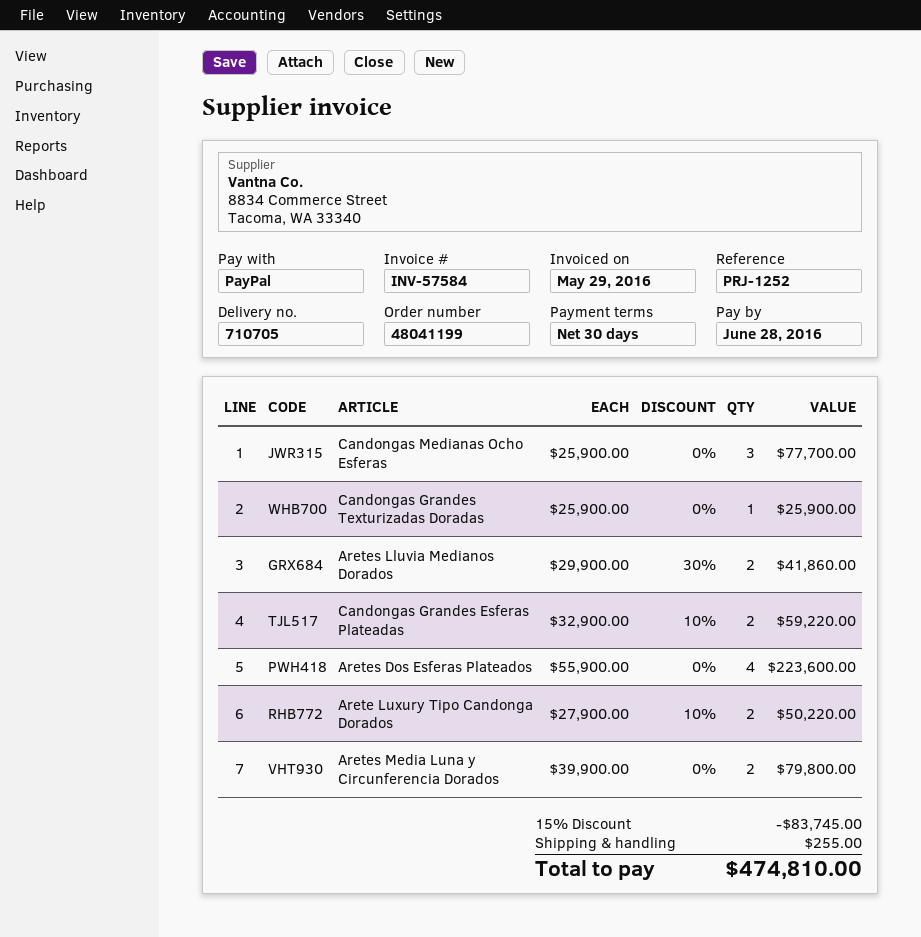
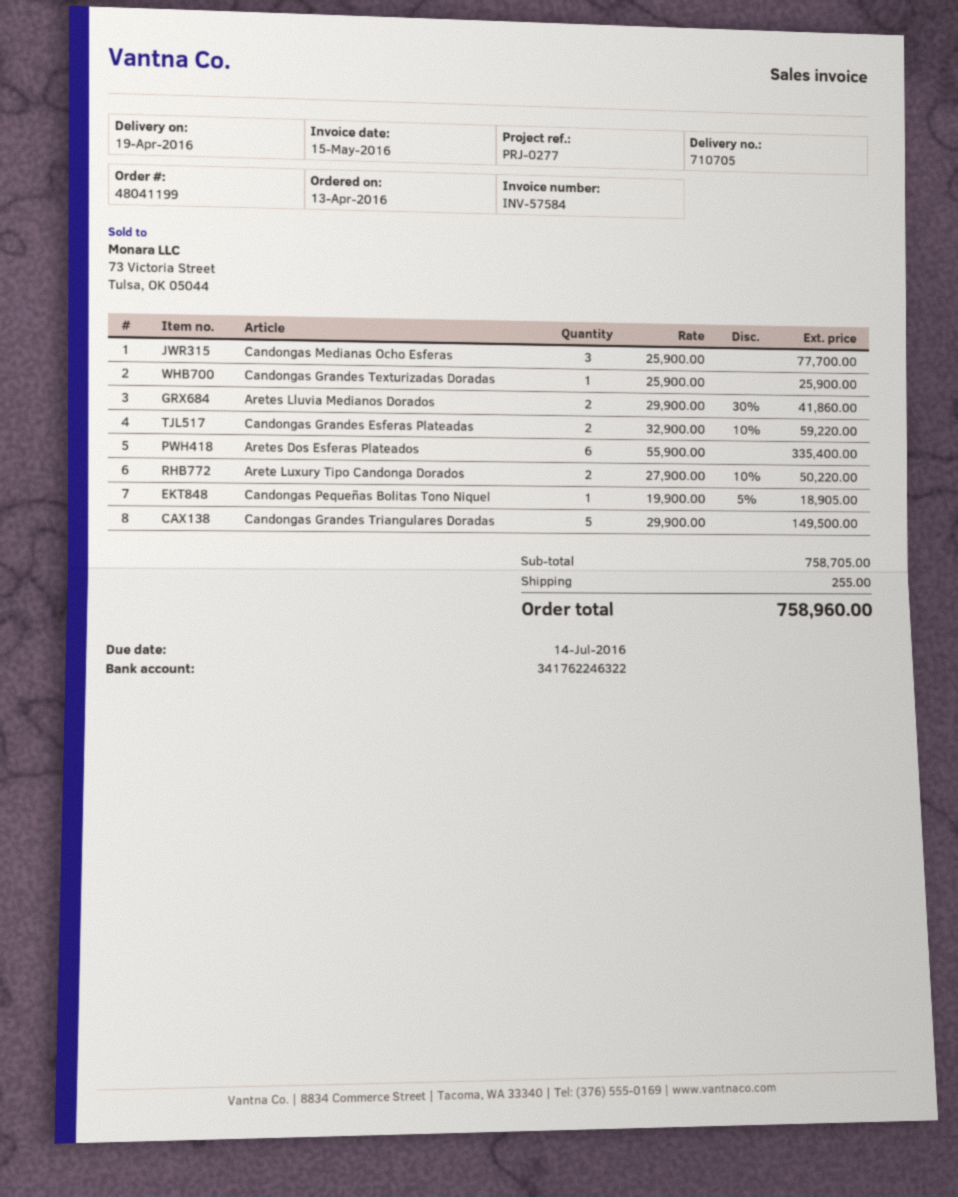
invoice date: 2016-05-29 -> 2016-05-15
due date: 2016-06-28 -> 2016-07-14
reference: PRJ-1252 -> PRJ-0277
Aretes Dos Esferas Plateados: 4 x 55900.00 = 223600.00 -> 6 x 55900.00 = 335400.00
Aretes Media Luna y Circunferencia Dorados: 2 x 39900.00 = 79800.00 -> none
Candongas Pequeñas Bolitas Tono Niquel: none -> 1 x 19900.00 - 5% = 18905.00
Candongas Grandes Triangulares Doradas: none -> 5 x 29900.00 = 149500.00
discount: 15% = 83745.00 -> none
total: 474810.00 -> 758960.00

